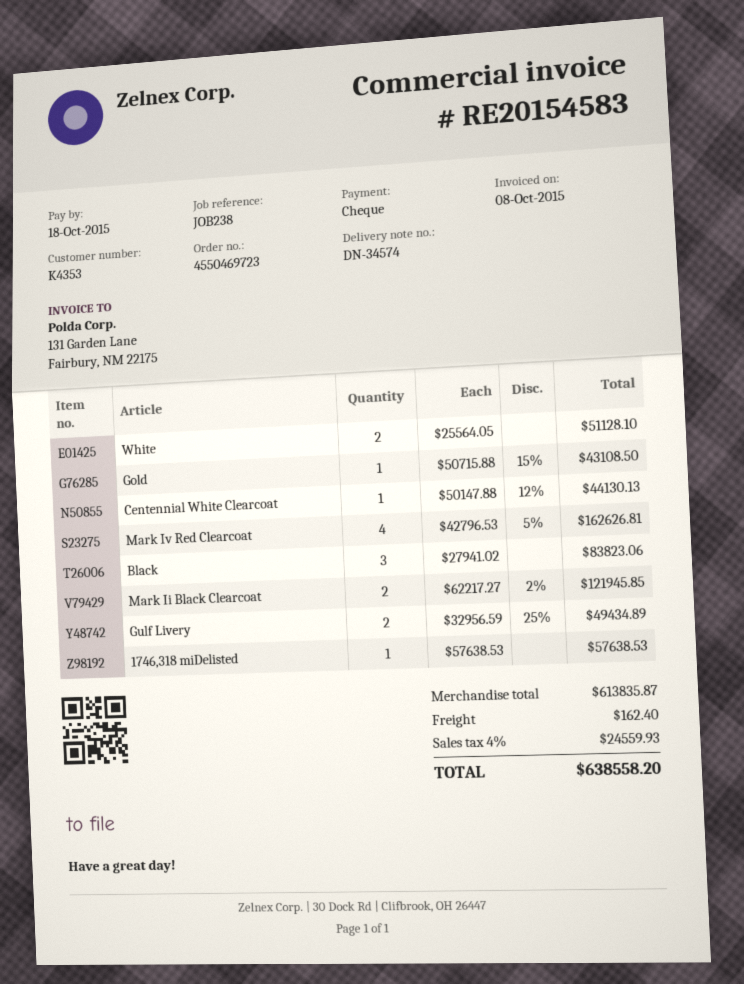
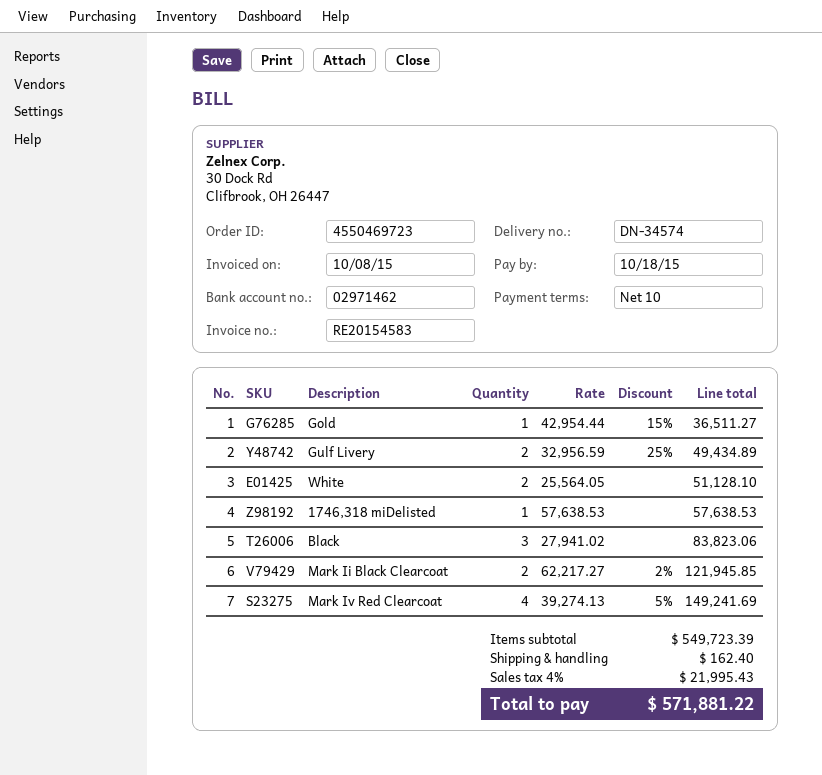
Gold: 1 x 50715.88 - 15% = 43108.50 -> 1 x 42954.44 - 15% = 36511.27
Centennial White Clearcoat: 1 x 50147.88 - 12% = 44130.13 -> none
Mark Iv Red Clearcoat: 4 x 42796.53 - 5% = 162626.81 -> 4 x 39274.13 - 5% = 149241.69
subtotal: 613835.87 -> 549723.39
tax: 4% = 24559.93 -> 4% = 21995.43
total: 638558.20 -> 571881.22

